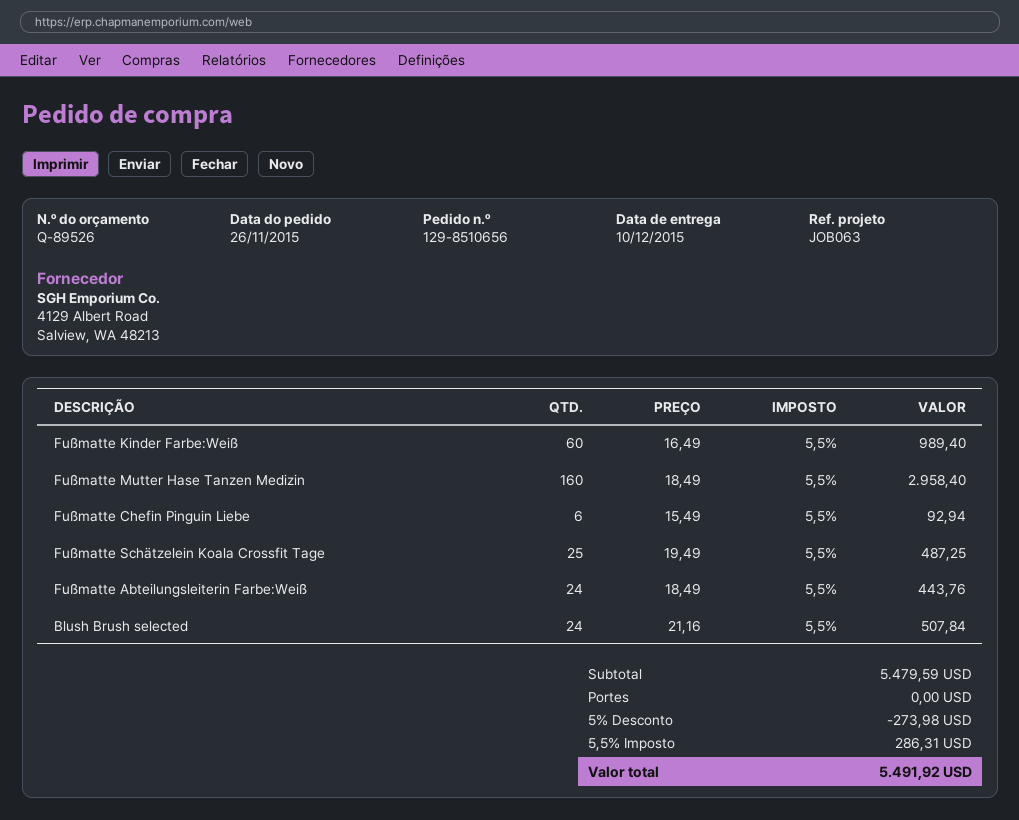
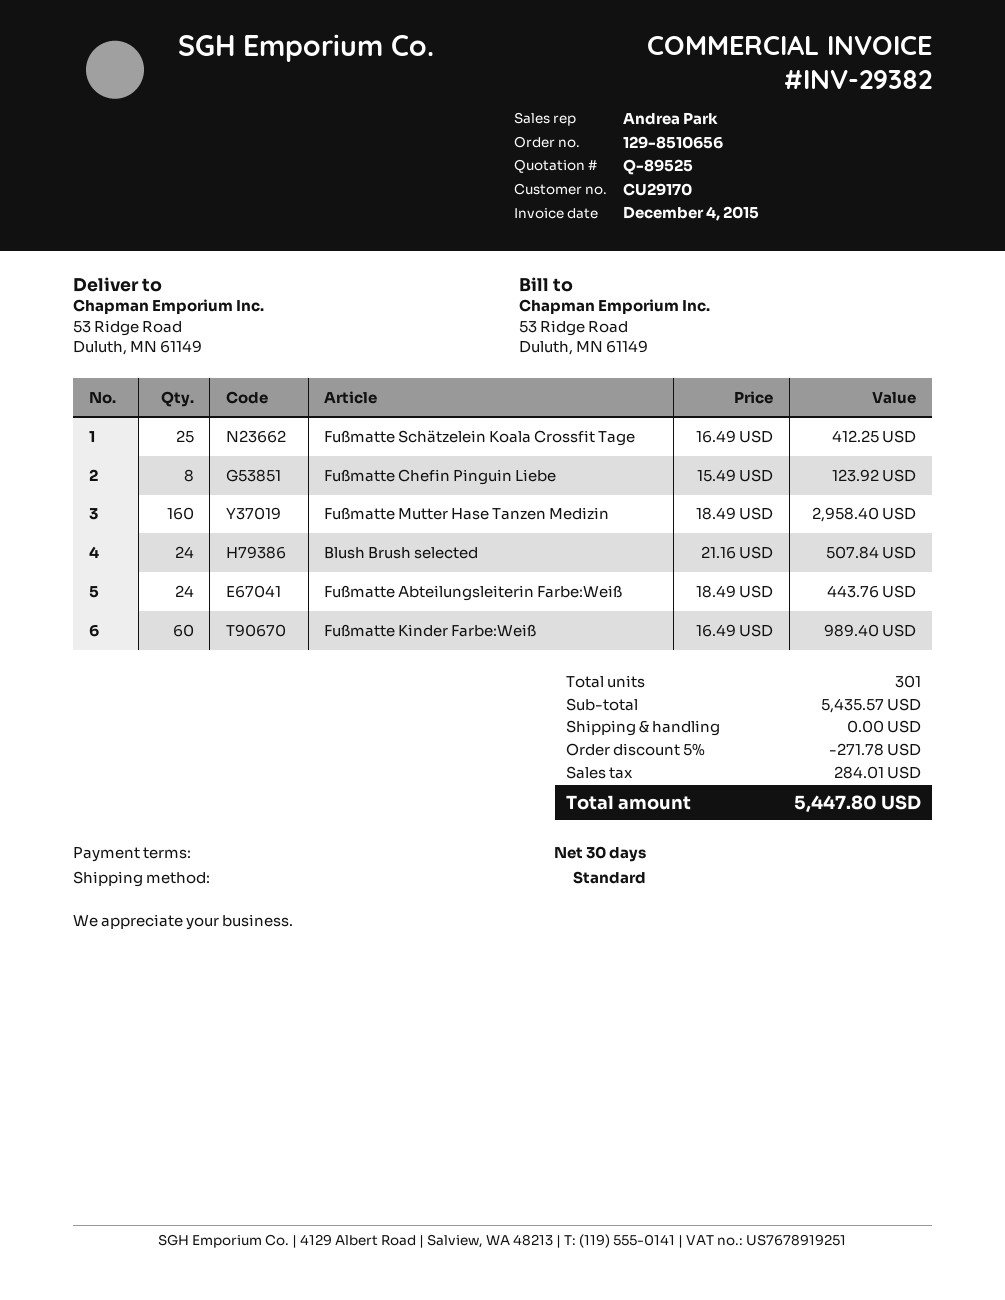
quote number: Q-89526 -> Q-89525
Fußmatte Chefin Pinguin Liebe: 6 x 15.49 = 92.94 -> 8 x 15.49 = 123.92
Fußmatte Schätzelein Koala Crossfit Tage: 25 x 19.49 = 487.25 -> 25 x 16.49 = 412.25
subtotal: 5479.59 -> 5435.57
discount: 5% = 273.98 -> 5% = 271.78
tax: 286.31 -> 284.01
total: 5491.92 -> 5447.80

